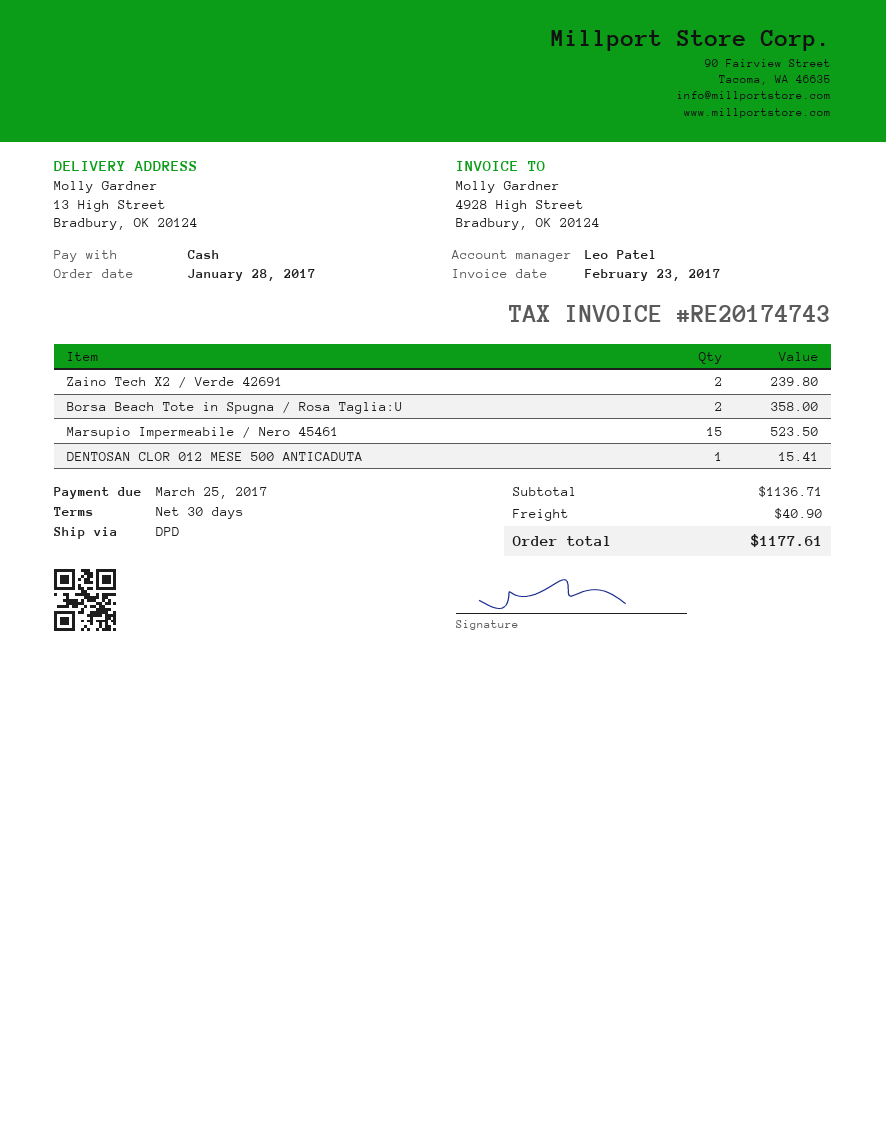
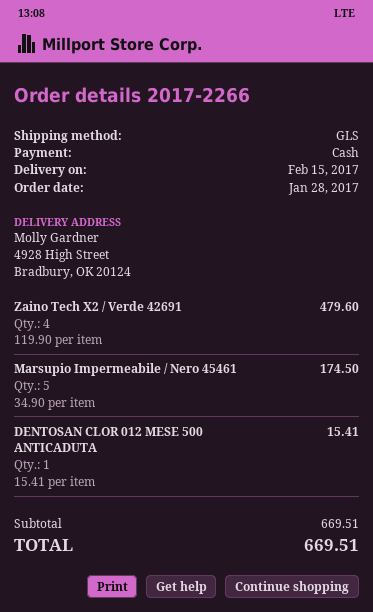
shipping method: DPD -> GLS
ship to: 13 High Street, Bradbury, OK 20124 -> 4928 High Street, Bradbury, OK 20124
Zaino Tech X2 / Verde 42691: 2 for 239.80 -> 4 for 479.60
Borsa Beach Tote in Spugna / Rosa Taglia:U: 2 for 358.00 -> none
Marsupio Impermeabile / Nero 45461: 15 for 523.50 -> 5 for 174.50
subtotal: 1136.71 -> 669.51
shipping: 40.90 -> none
total: 1177.61 -> 669.51

